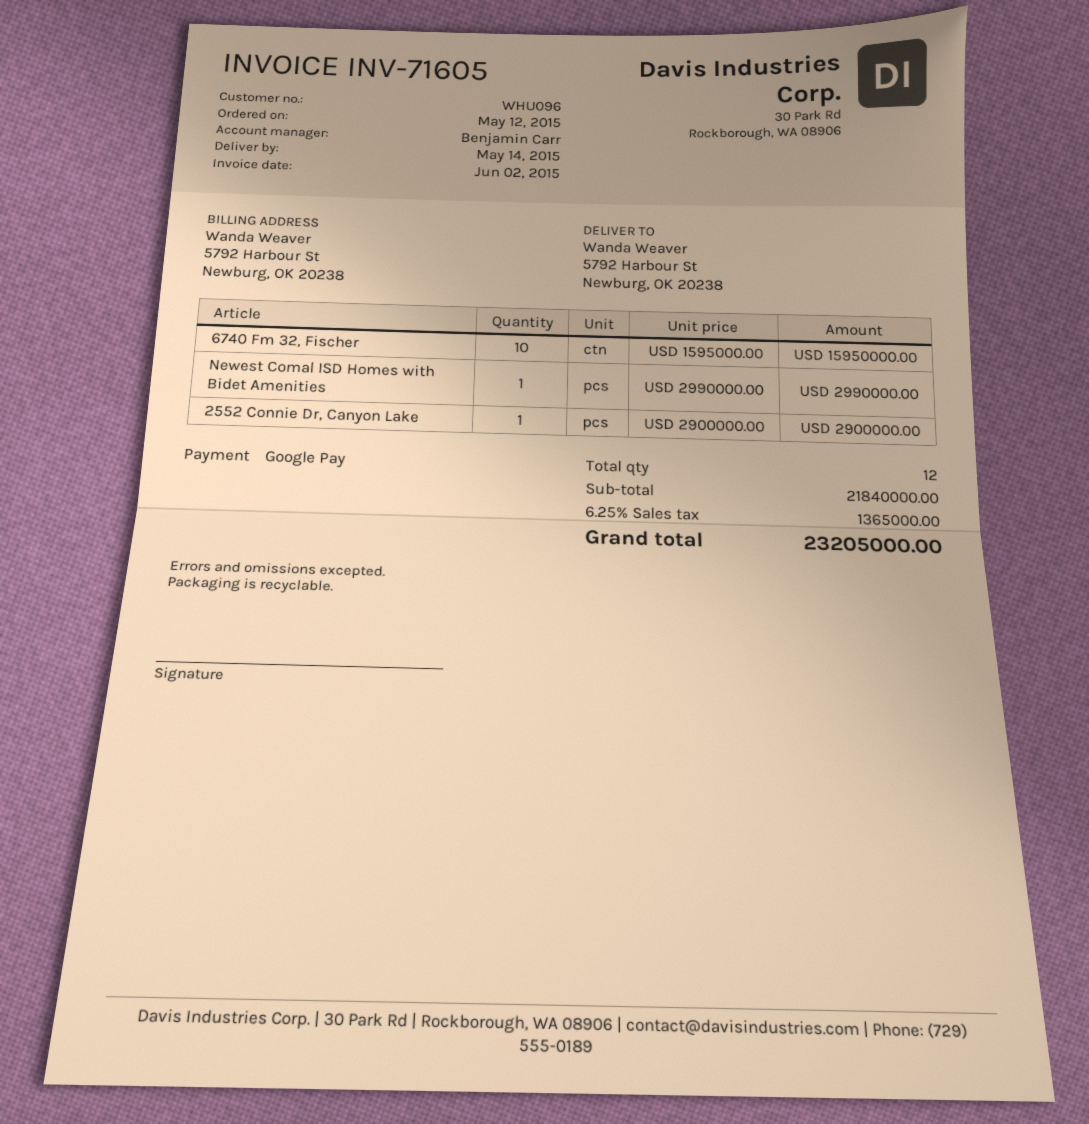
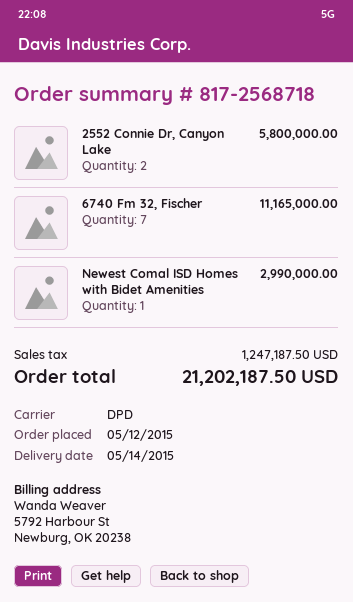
6740 Fm 32, Fischer: 10 for 15950000.00 -> 7 for 11165000.00
2552 Connie Dr, Canyon Lake: 1 for 2900000.00 -> 2 for 5800000.00
tax: 1365000.00 -> 1247187.50
total: 23205000.00 -> 21202187.50

